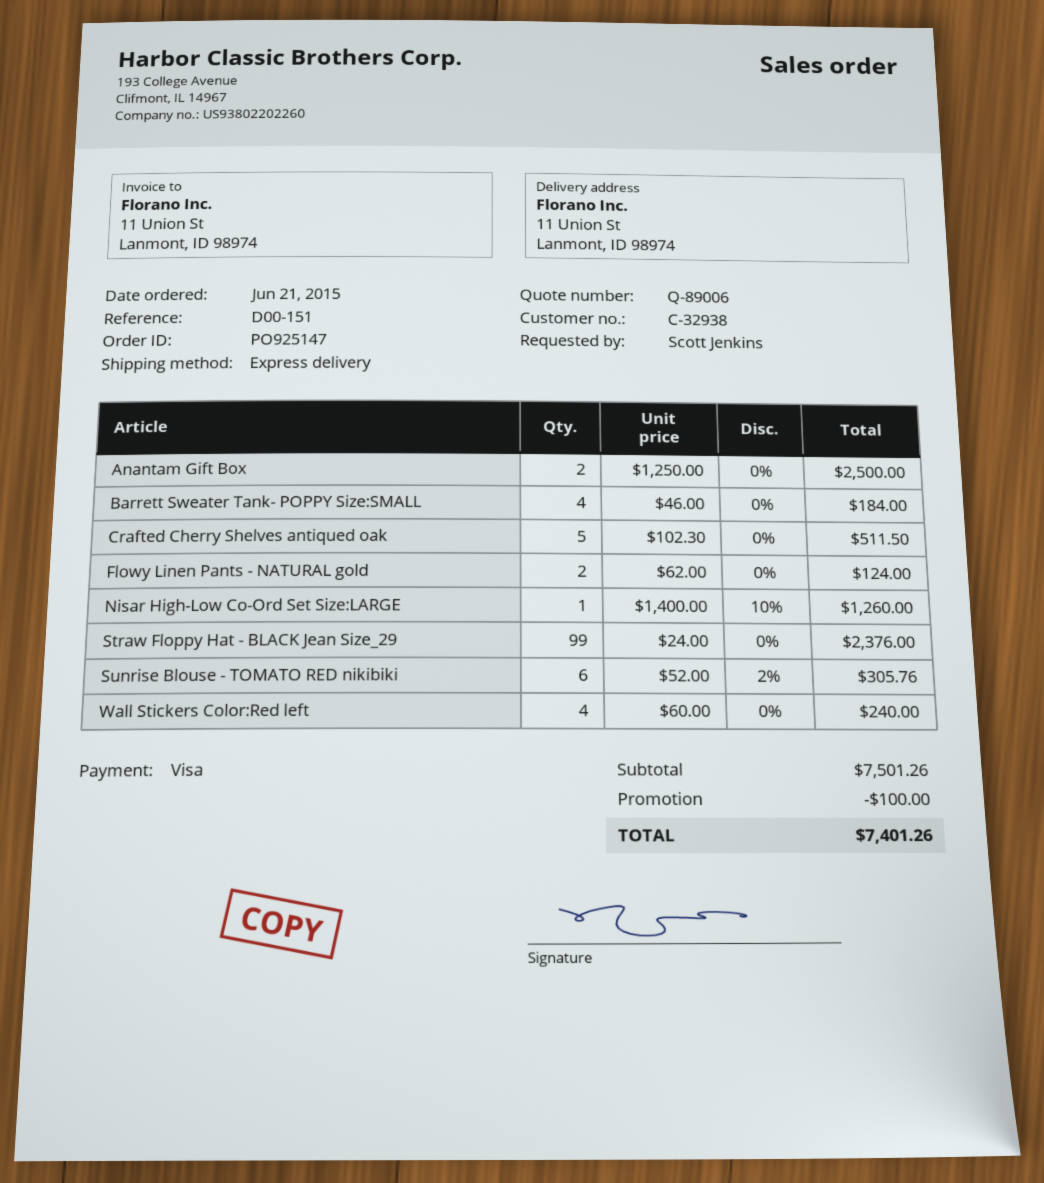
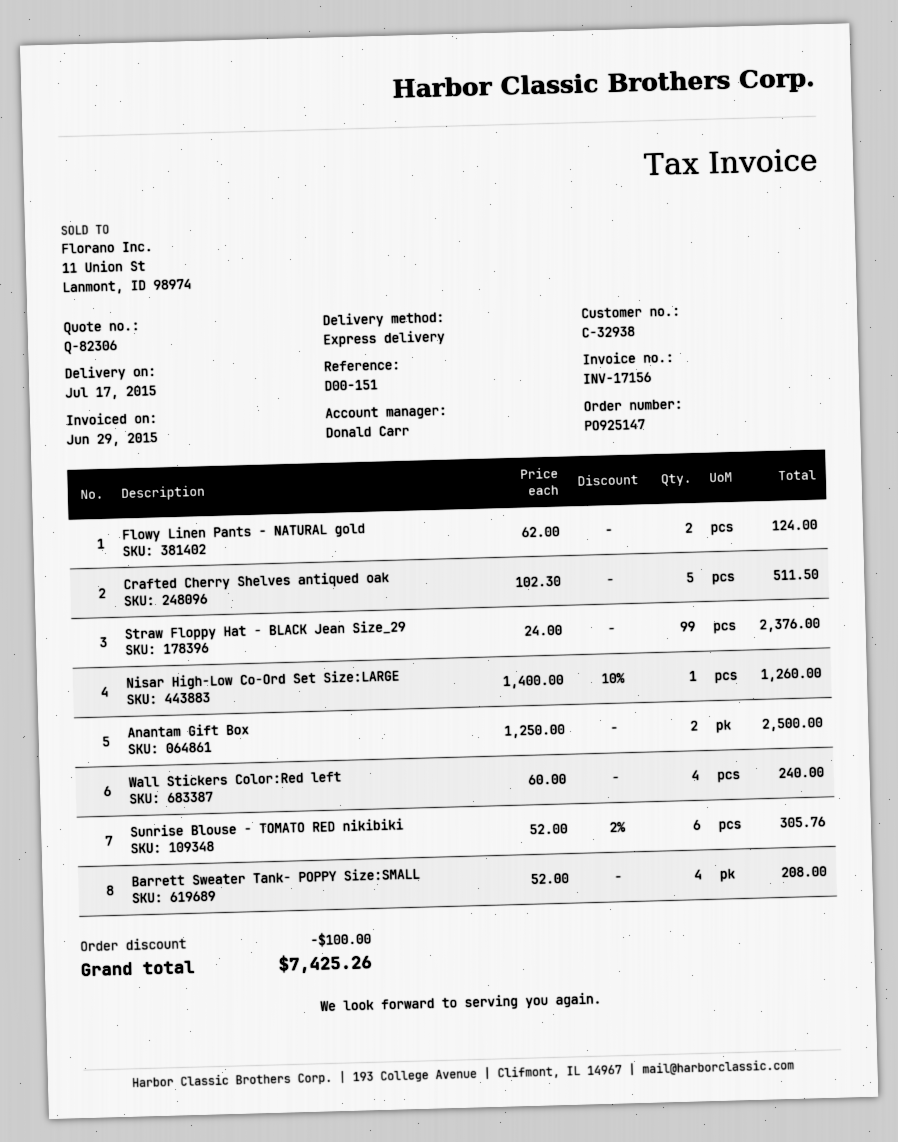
quote number: Q-89006 -> Q-82306
Barrett Sweater Tank- POPPY Size:SMALL: 4 x 46.00 = 184.00 -> 4 x 52.00 = 208.00
total: 7401.26 -> 7425.26

